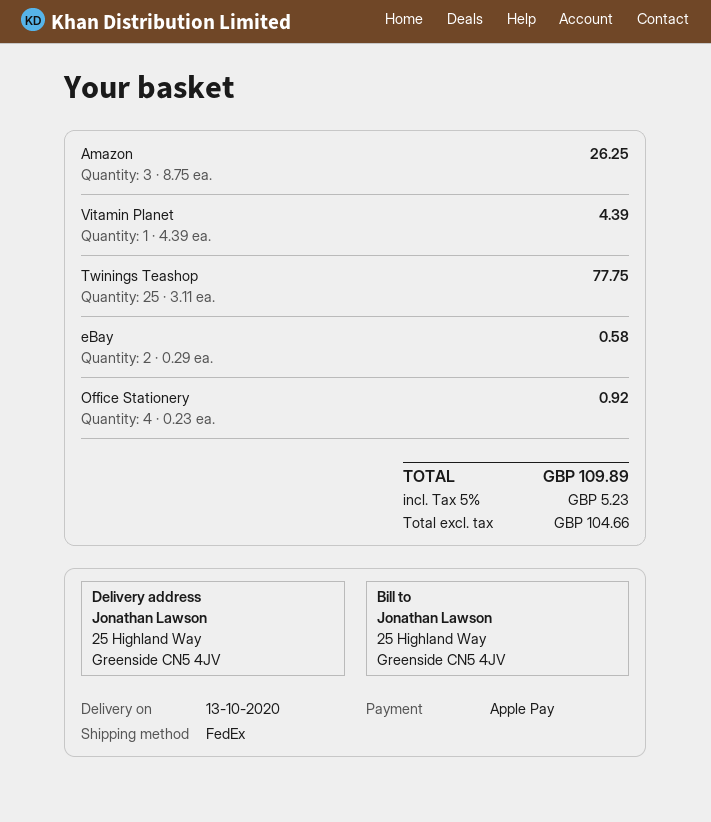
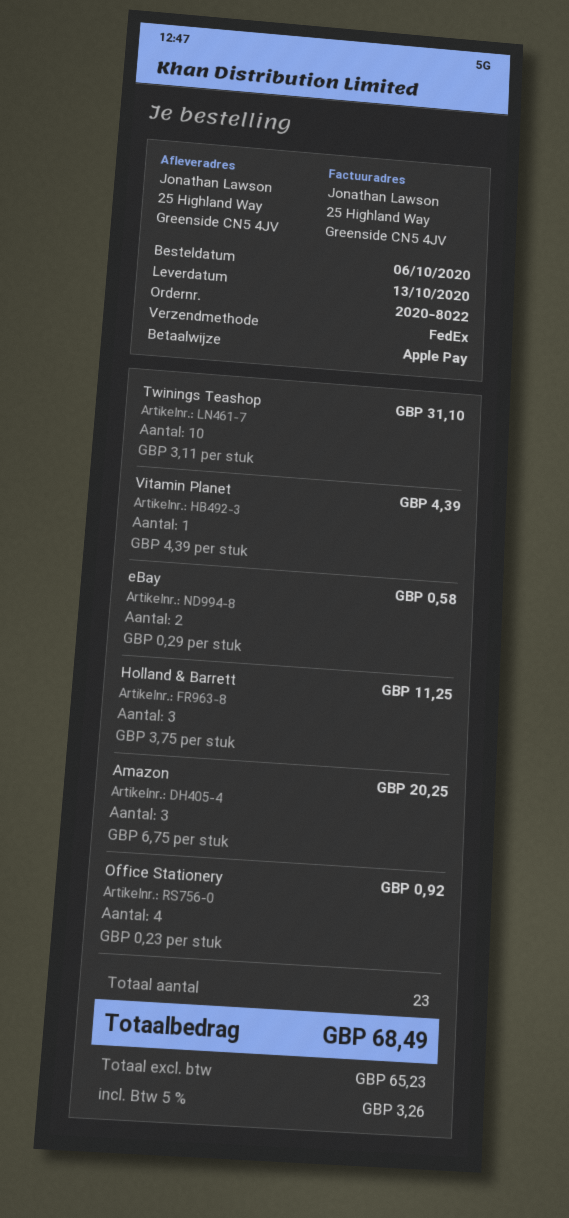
Amazon: 3 x 8.75 = 26.25 -> 3 x 6.75 = 20.25
Twinings Teashop: 25 x 3.11 = 77.75 -> 10 x 3.11 = 31.10
Holland & Barrett: none -> 3 x 3.75 = 11.25
net: 104.66 -> 65.23
tax: 5% = 5.23 -> 5% = 3.26
total: 109.89 -> 68.49

